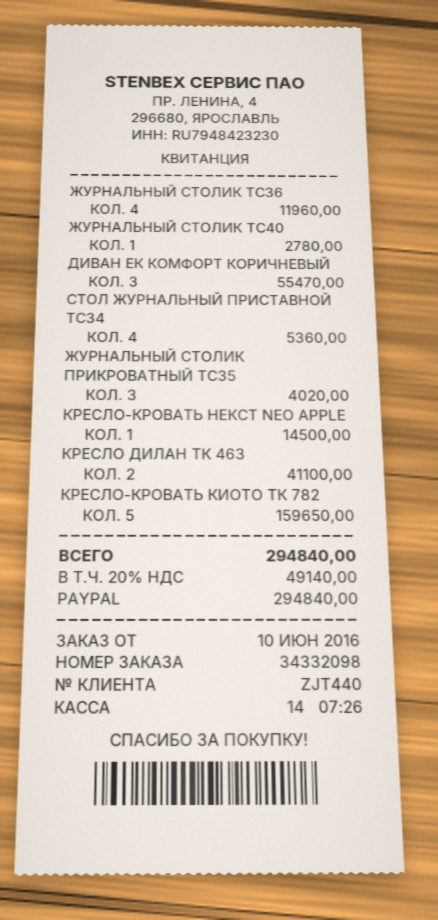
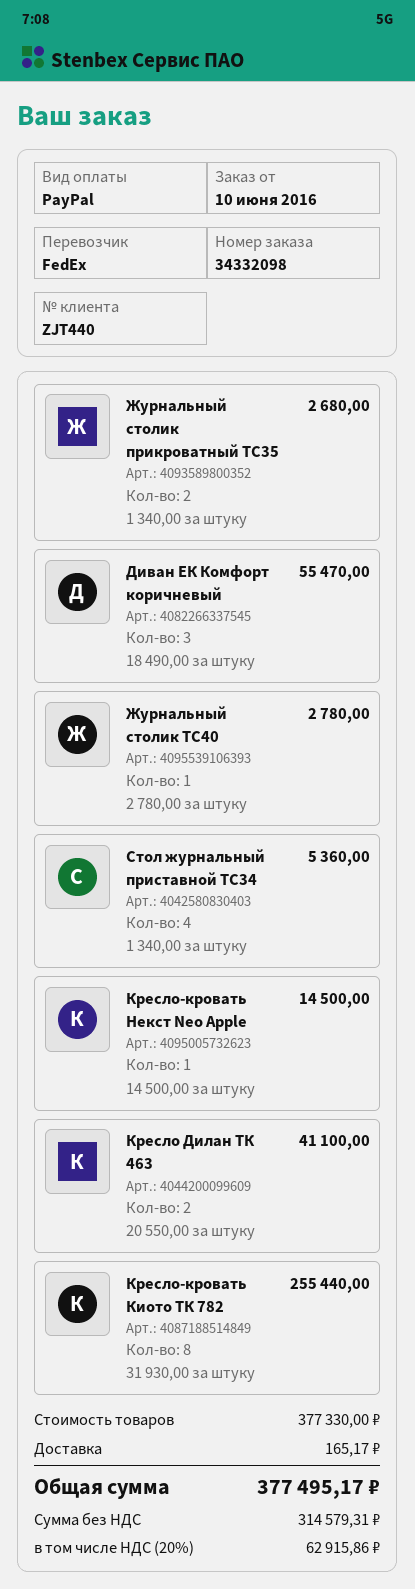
ЖУРНАЛЬНЫЙ СТОЛИК TC36: 4 for 11960.00 -> none
ЖУРНАЛЬНЫЙ СТОЛИК ПРИКРОВАТНЫЙ TC35: 3 for 4020.00 -> 2 for 2680.00
КРЕСЛО-КРОВАТЬ КИОТО ТК 782: 5 for 159650.00 -> 8 for 255440.00
shipping: none -> 165.17
tax: 20% = 49140.00 -> 20% = 62915.86
total: 294840.00 -> 377495.17

